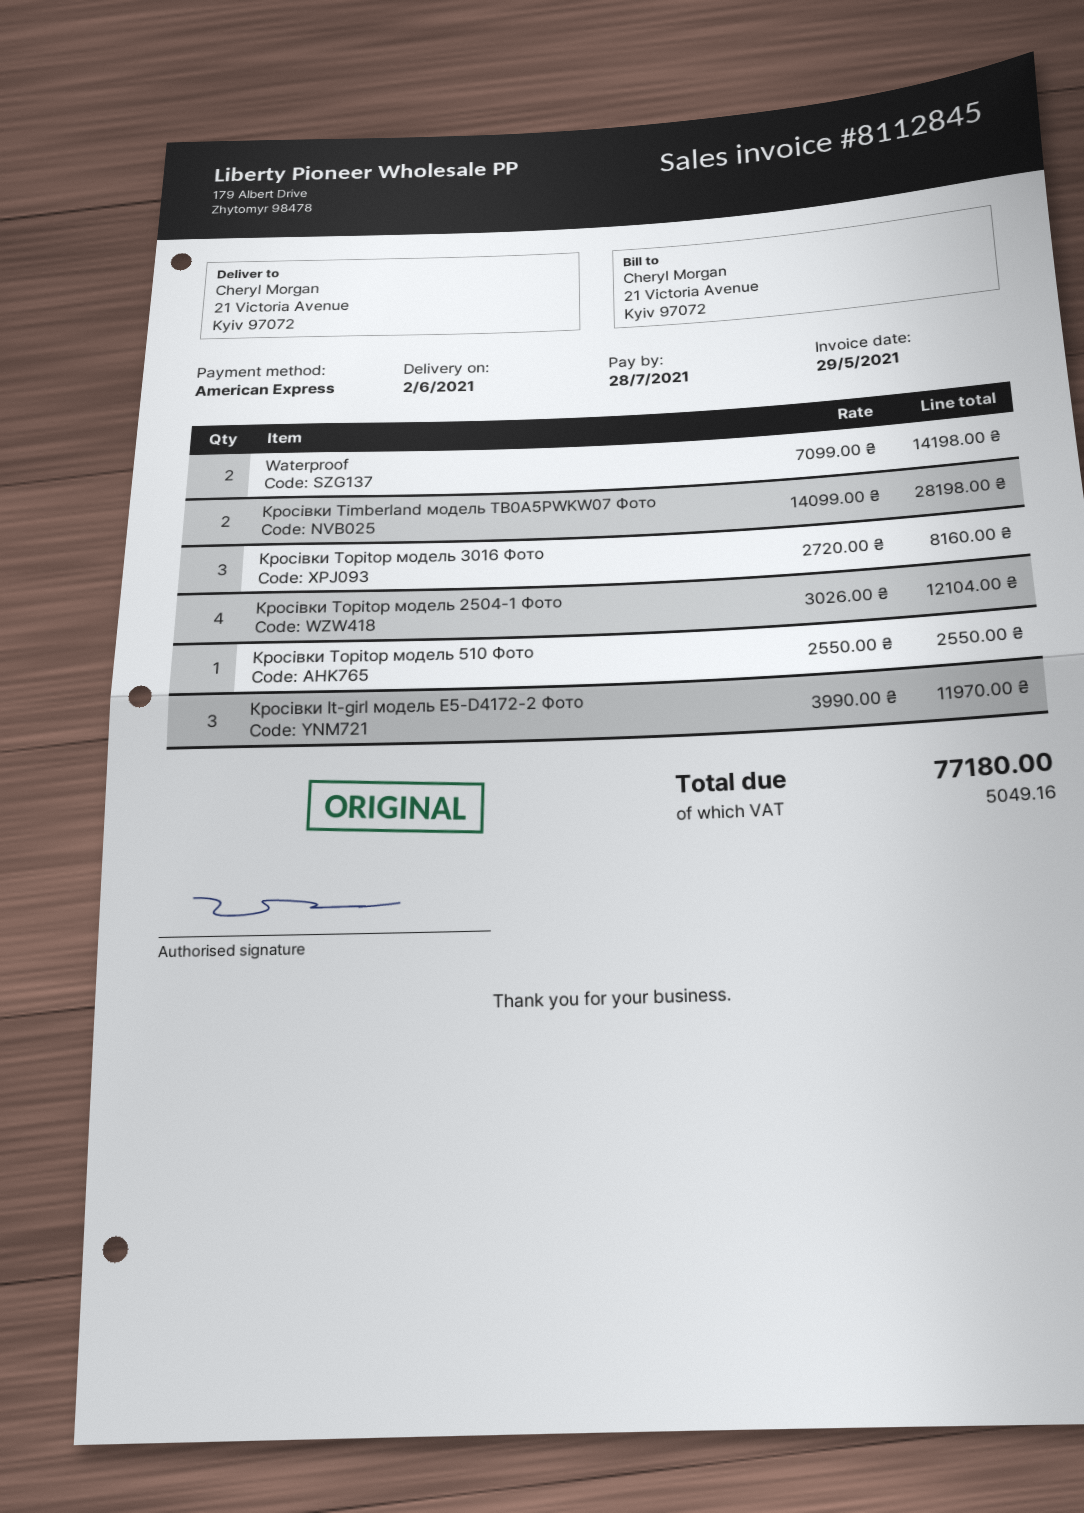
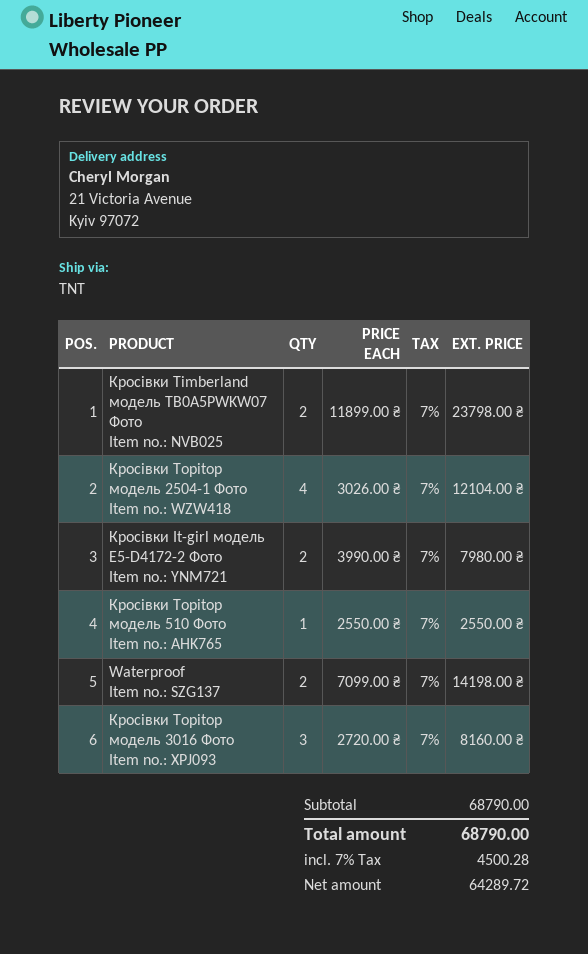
Кросівки Timberland модель TB0A5PWKW07 Фото: 2 x 14099.00 = 28198.00 -> 2 x 11899.00 = 23798.00
Кросівки It-girl модель E5-D4172-2 Фото: 3 x 3990.00 = 11970.00 -> 2 x 3990.00 = 7980.00
tax: 5049.16 -> 4500.28
total: 77180.00 -> 68790.00

